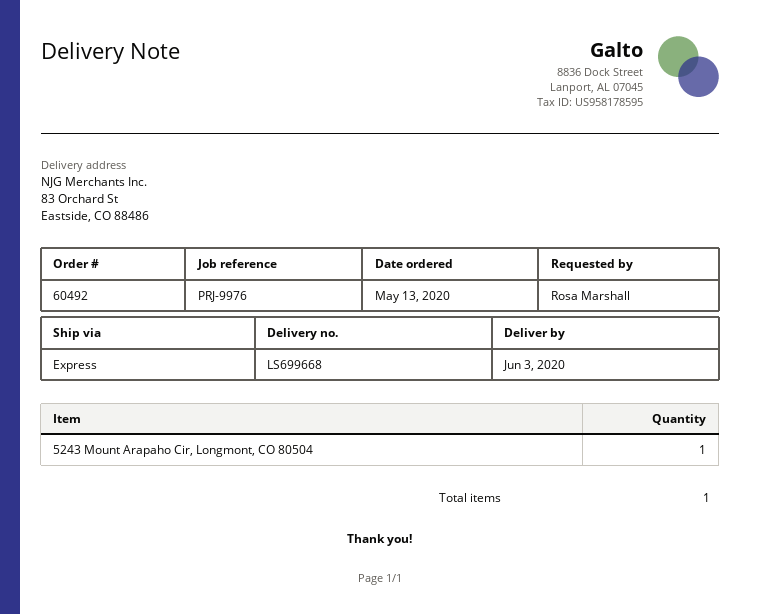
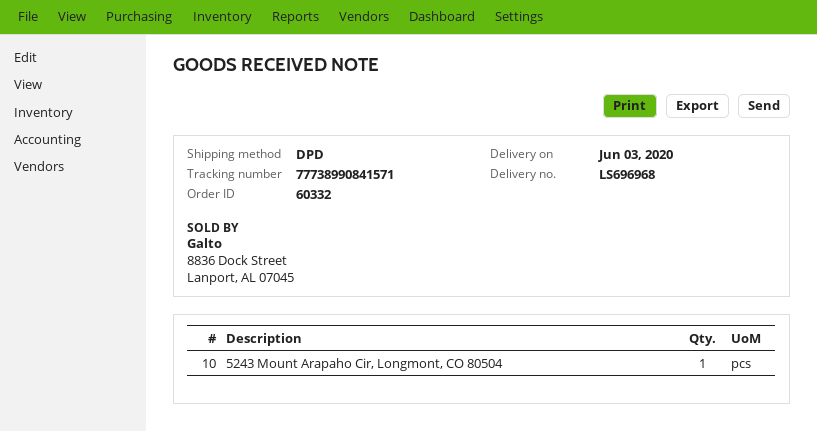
order number: 60492 -> 60332
delivery note number: LS699668 -> LS696968
shipping method: express -> DPD

